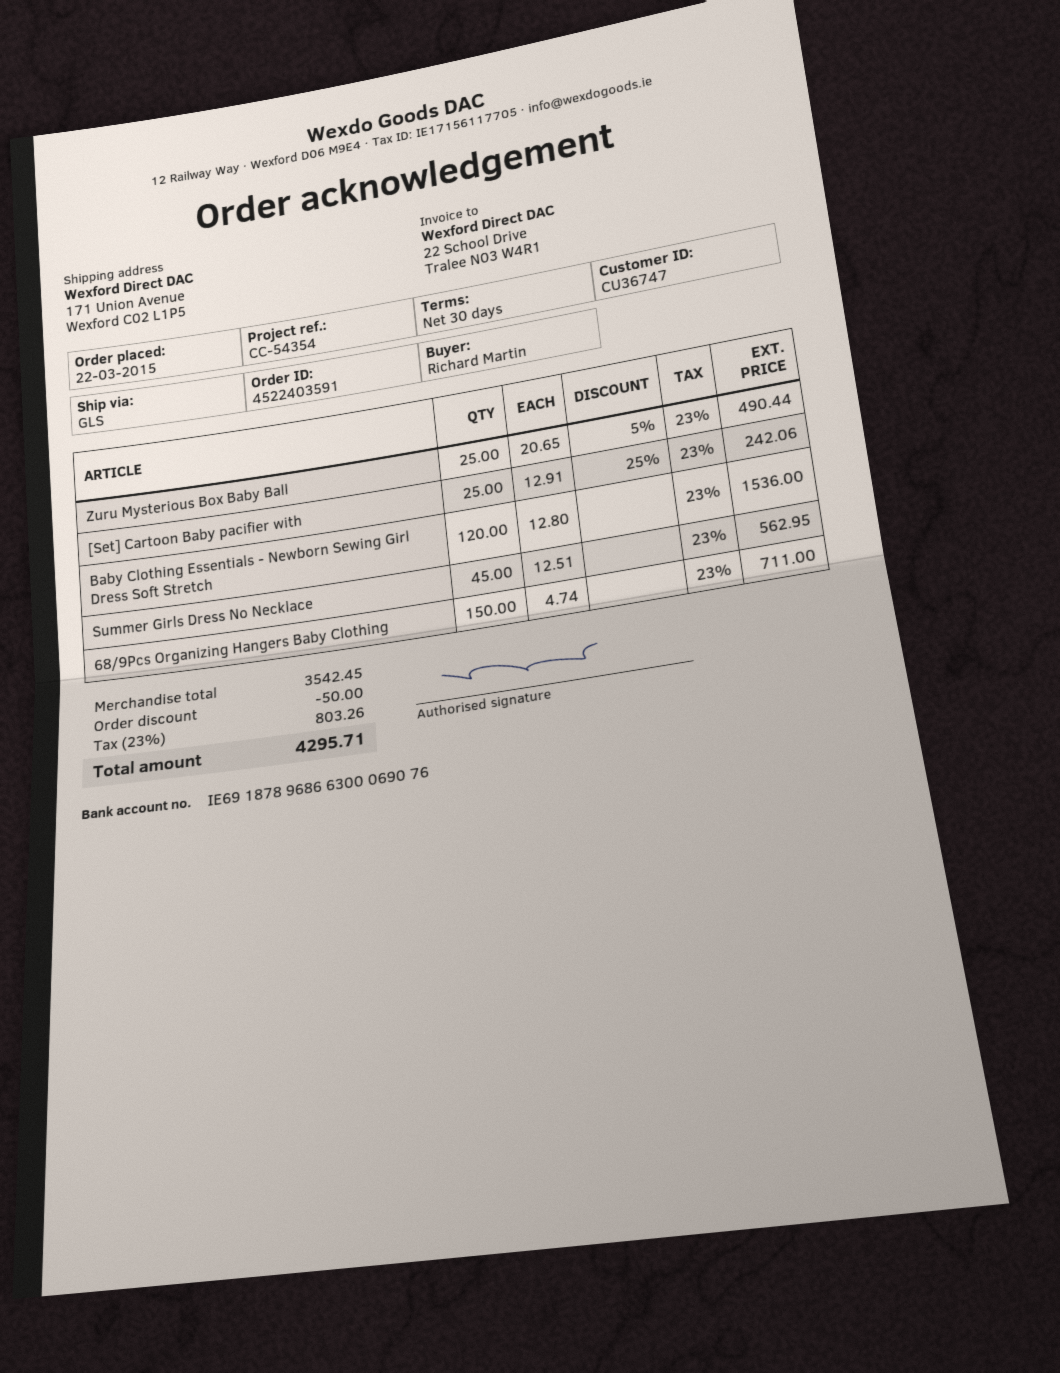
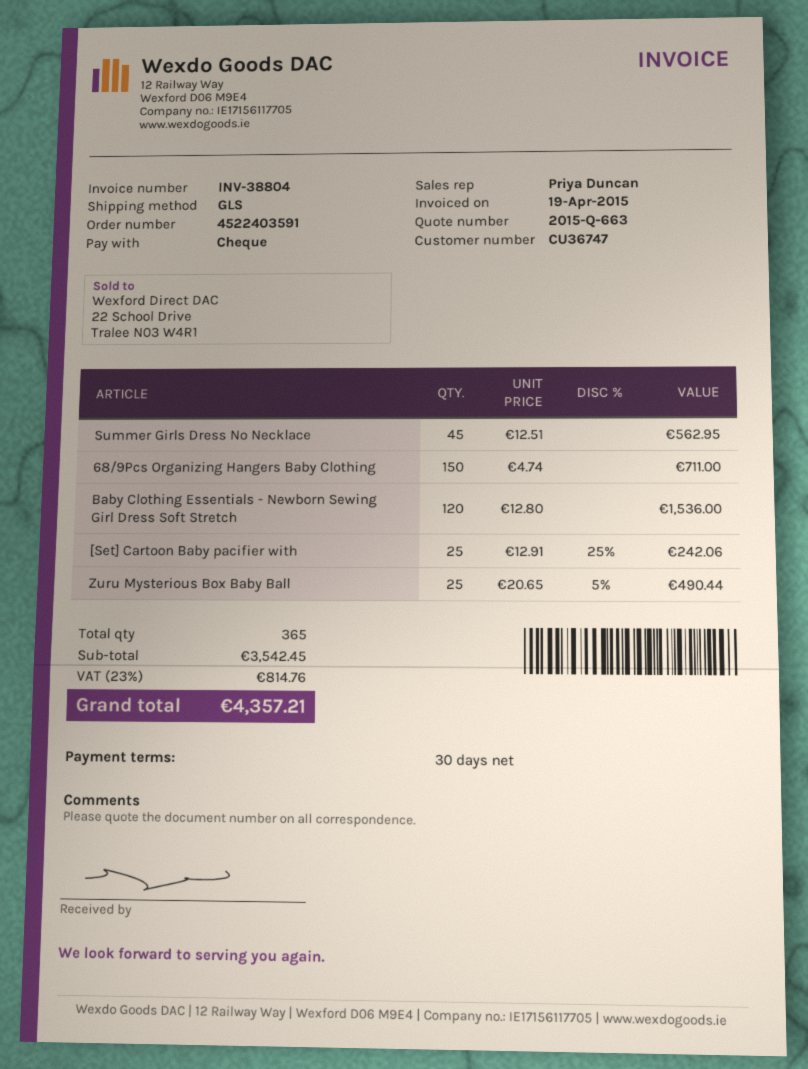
discount: 50.00 -> none
tax: 23% = 803.26 -> 23% = 814.76
total: 4295.71 -> 4357.21

